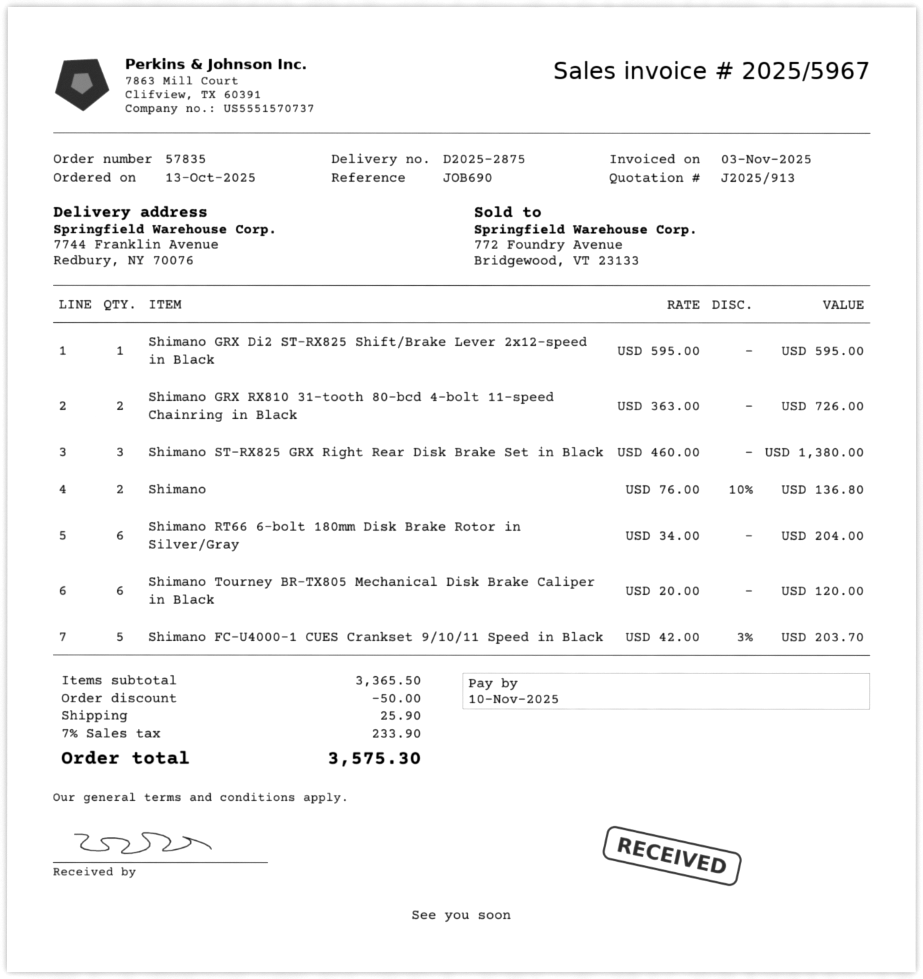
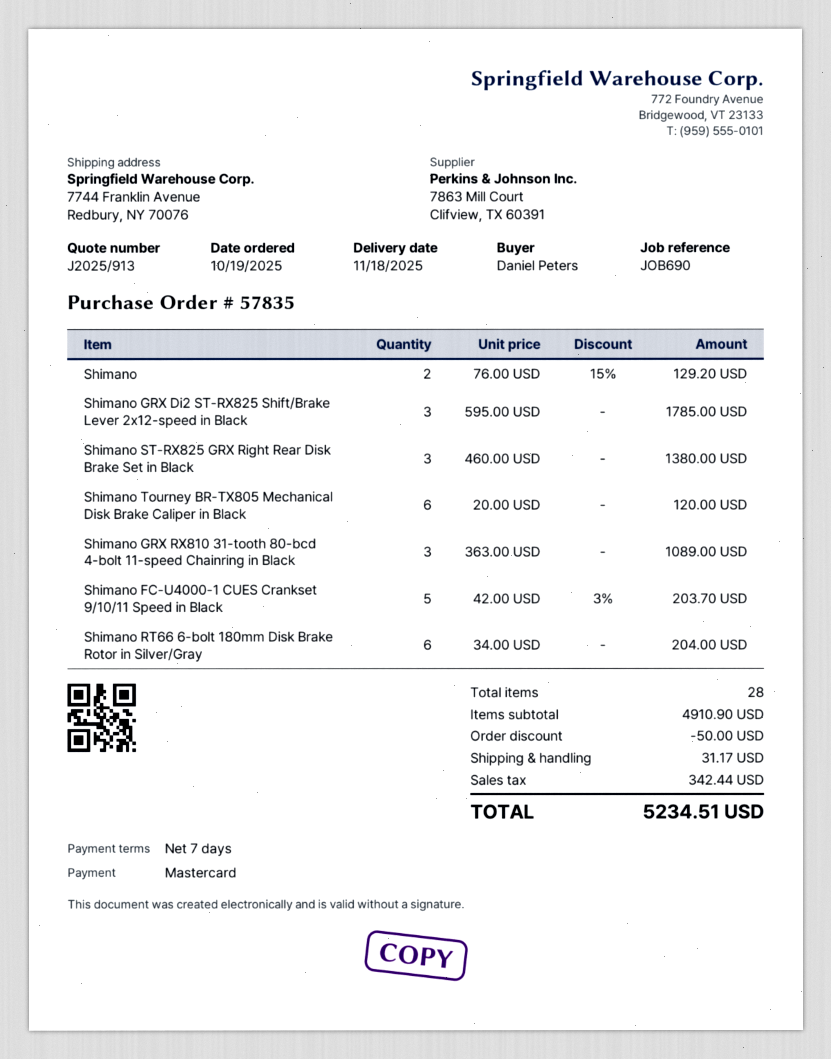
order date: 2025-10-13 -> 2025-10-19
Shimano GRX Di2 ST-RX825 Shift/Brake Lever 2x12-speed in Black: 1 x 595.00 = 595.00 -> 3 x 595.00 = 1785.00
Shimano GRX RX810 31-tooth 80-bcd 4-bolt 11-speed Chainring in Black: 2 x 363.00 = 726.00 -> 3 x 363.00 = 1089.00
Shimano: 2 x 76.00 - 10% = 136.80 -> 2 x 76.00 - 15% = 129.20
subtotal: 3365.50 -> 4910.90
shipping: 25.90 -> 31.17
tax: 233.90 -> 342.44
total: 3575.30 -> 5234.51

